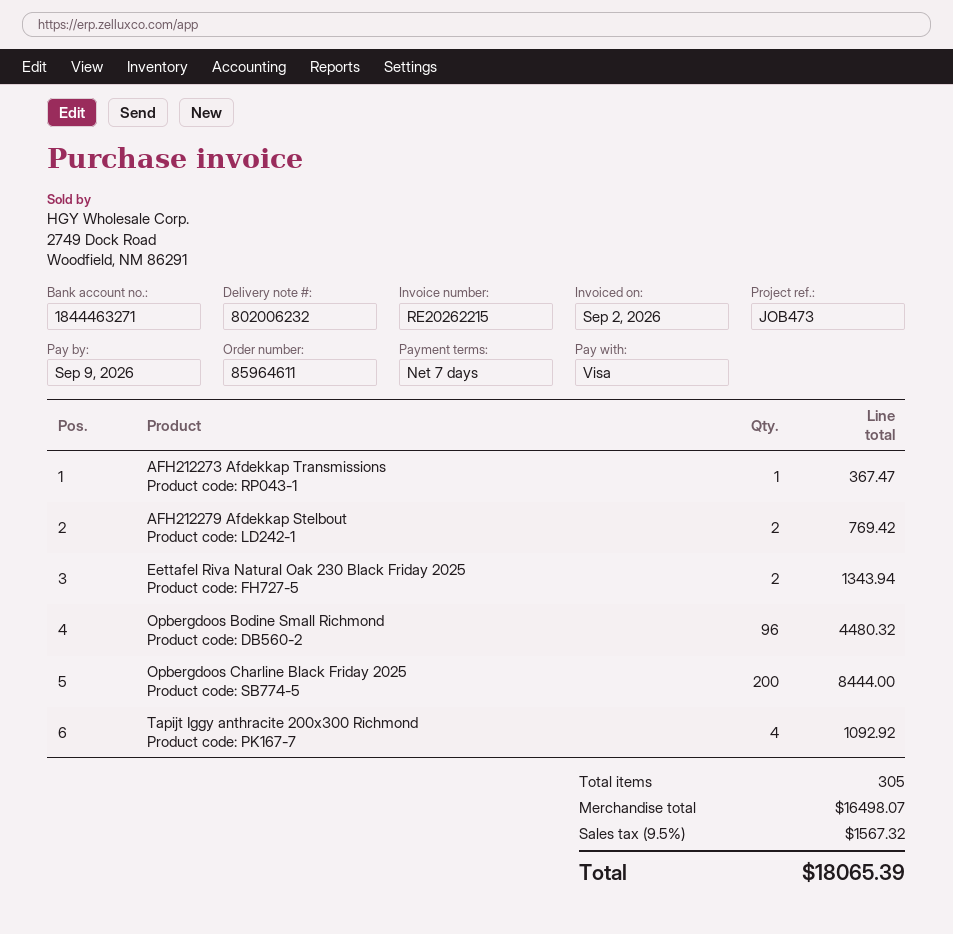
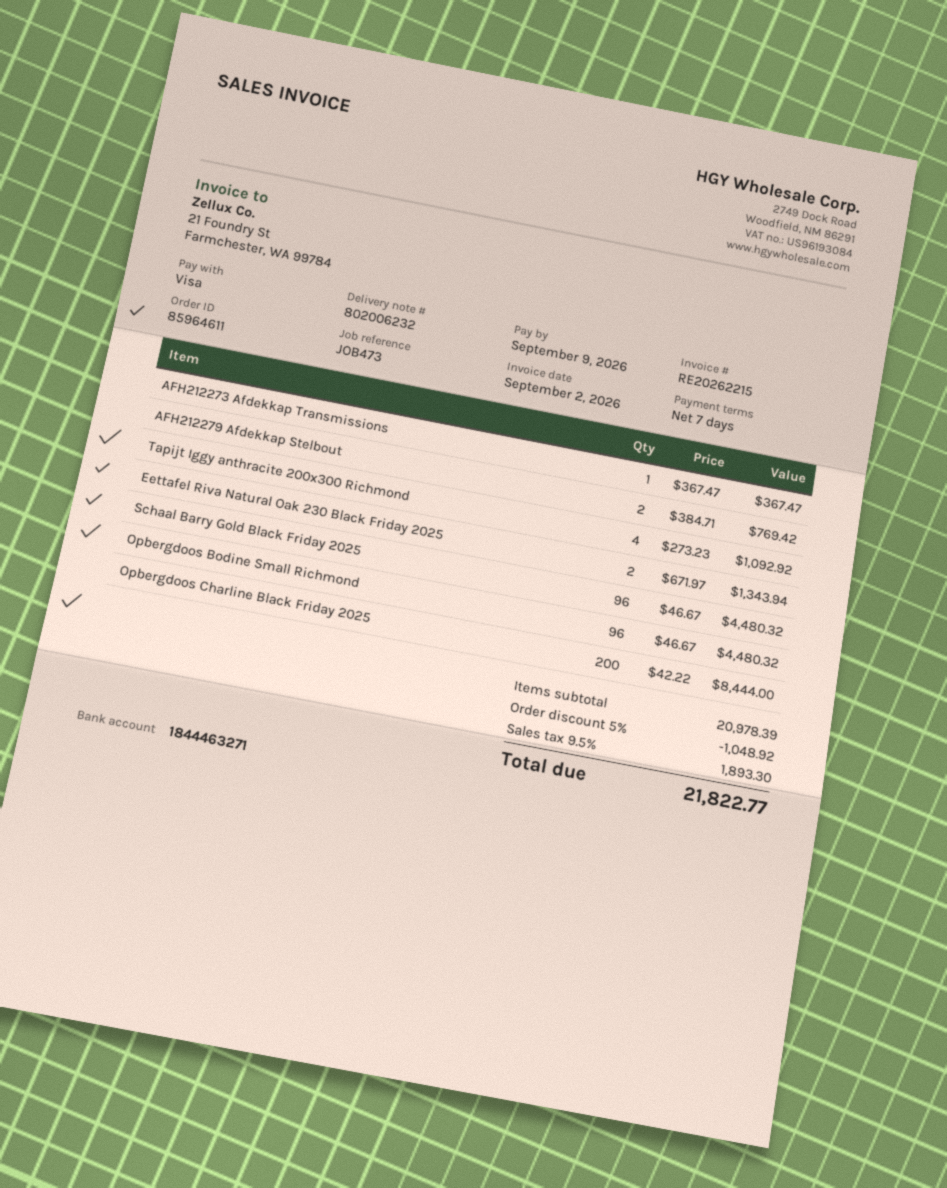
Schaal Barry Gold Black Friday 2025: none -> 96 for 4480.32
subtotal: 16498.07 -> 20978.39
discount: none -> 5% = 1048.92
tax: 9.5% = 1567.32 -> 9.5% = 1893.30
total: 18065.39 -> 21822.77

